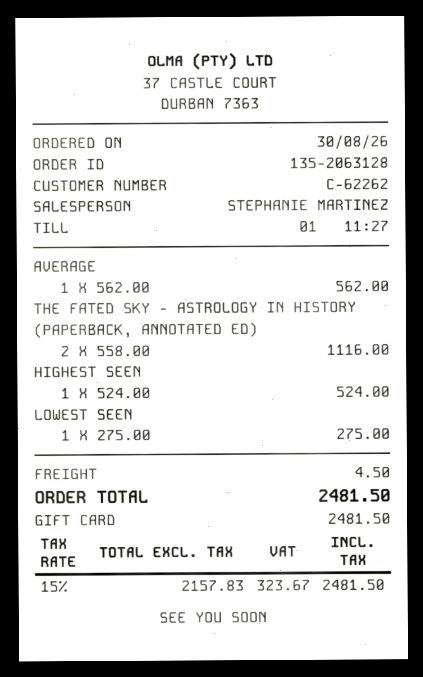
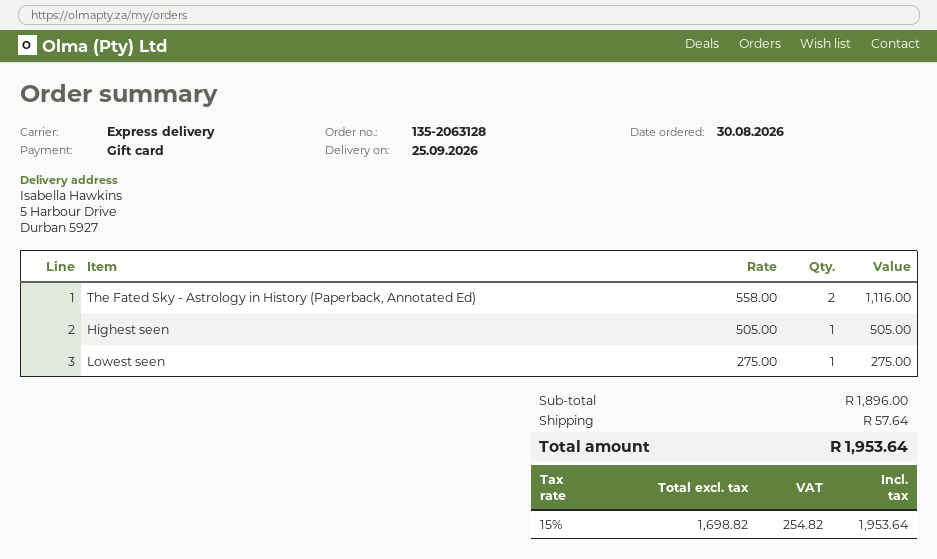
AVERAGE: 1 x 562.00 = 562.00 -> none
HIGHEST SEEN: 1 x 524.00 = 524.00 -> 1 x 505.00 = 505.00
shipping: 4.50 -> 57.64
net: 2157.83 -> 1698.82
tax: 15% = 323.67 -> 15% = 254.82
total: 2481.50 -> 1953.64

